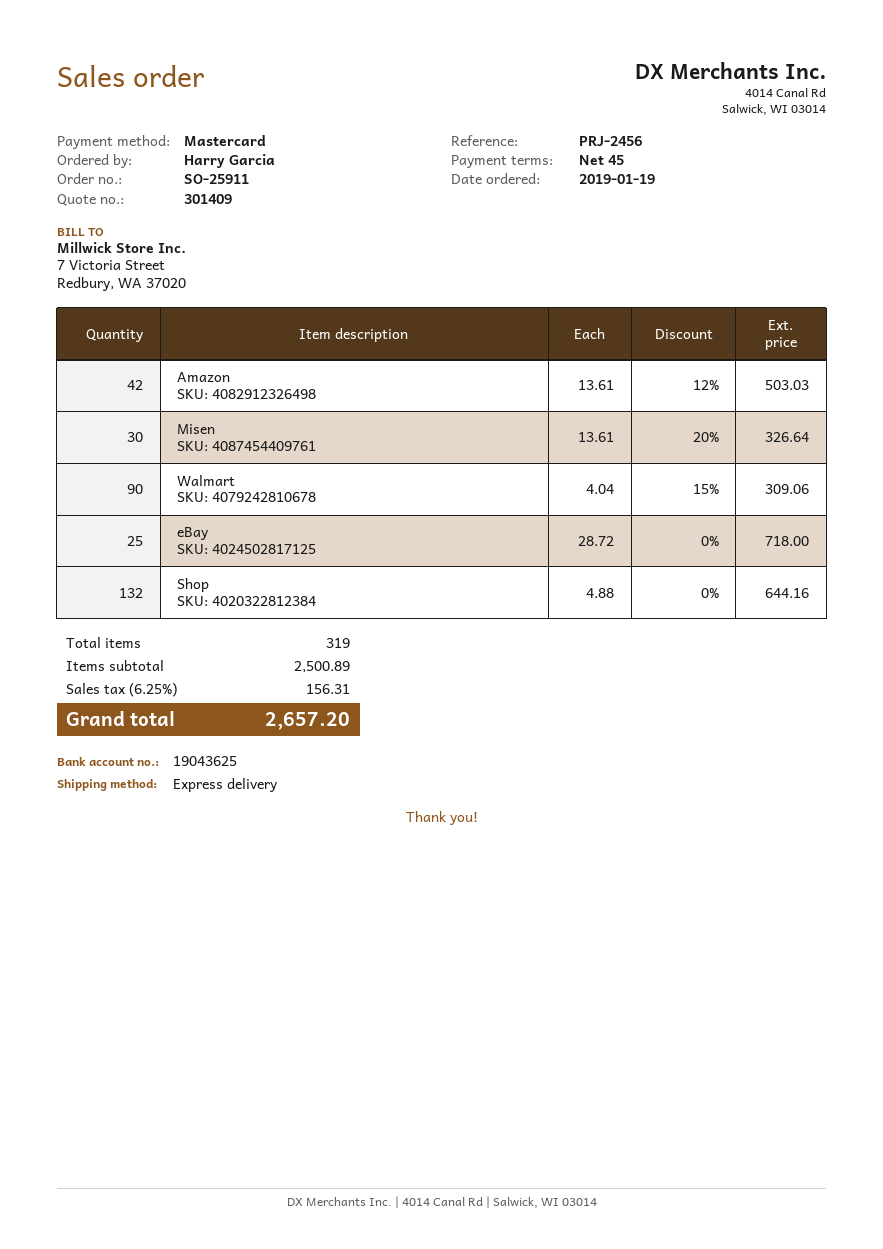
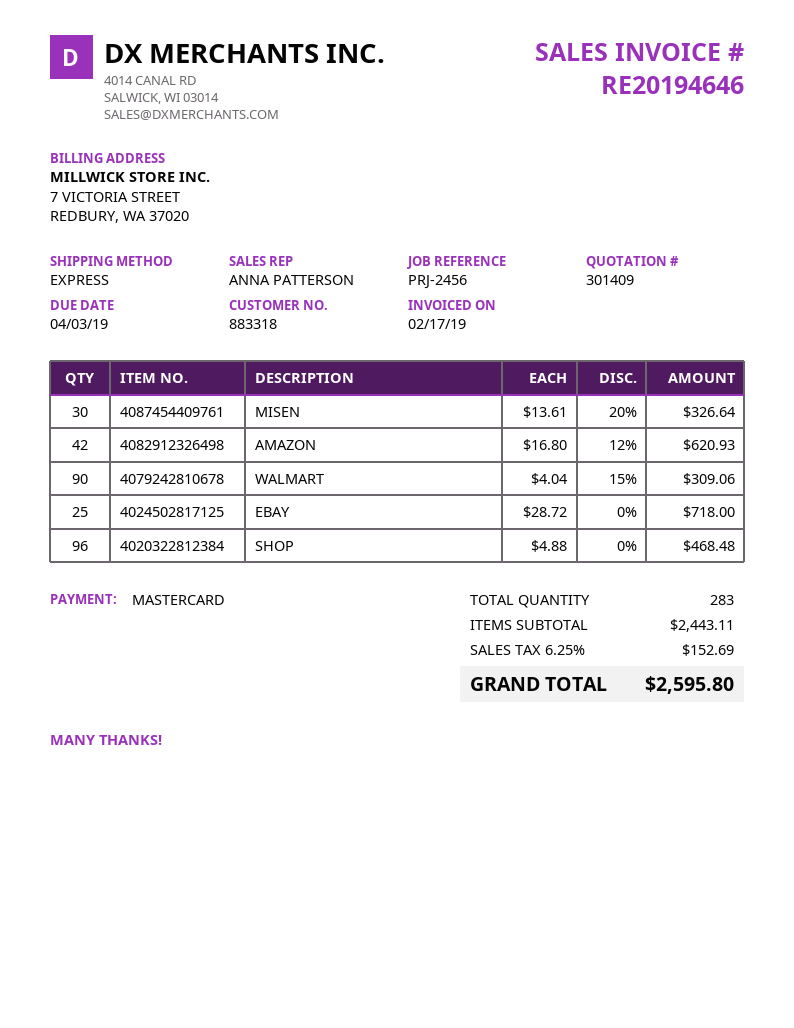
Amazon: 42 x 13.61 - 12% = 503.03 -> 42 x 16.80 - 12% = 620.93
Shop: 132 x 4.88 = 644.16 -> 96 x 4.88 = 468.48
total quantity: 319 -> 283
subtotal: 2500.89 -> 2443.11
tax: 6.25% = 156.31 -> 6.25% = 152.69
total: 2657.20 -> 2595.80

